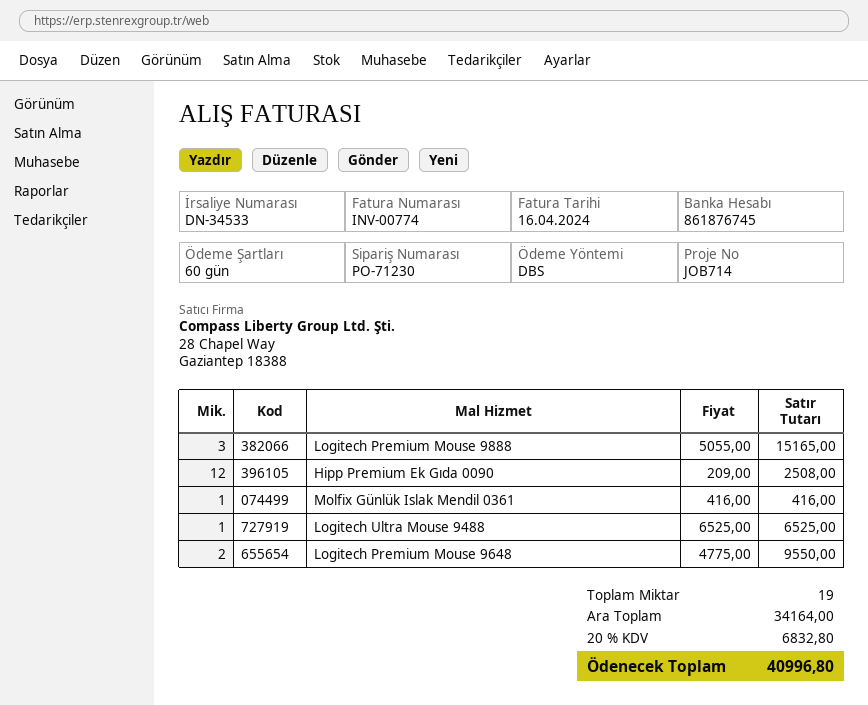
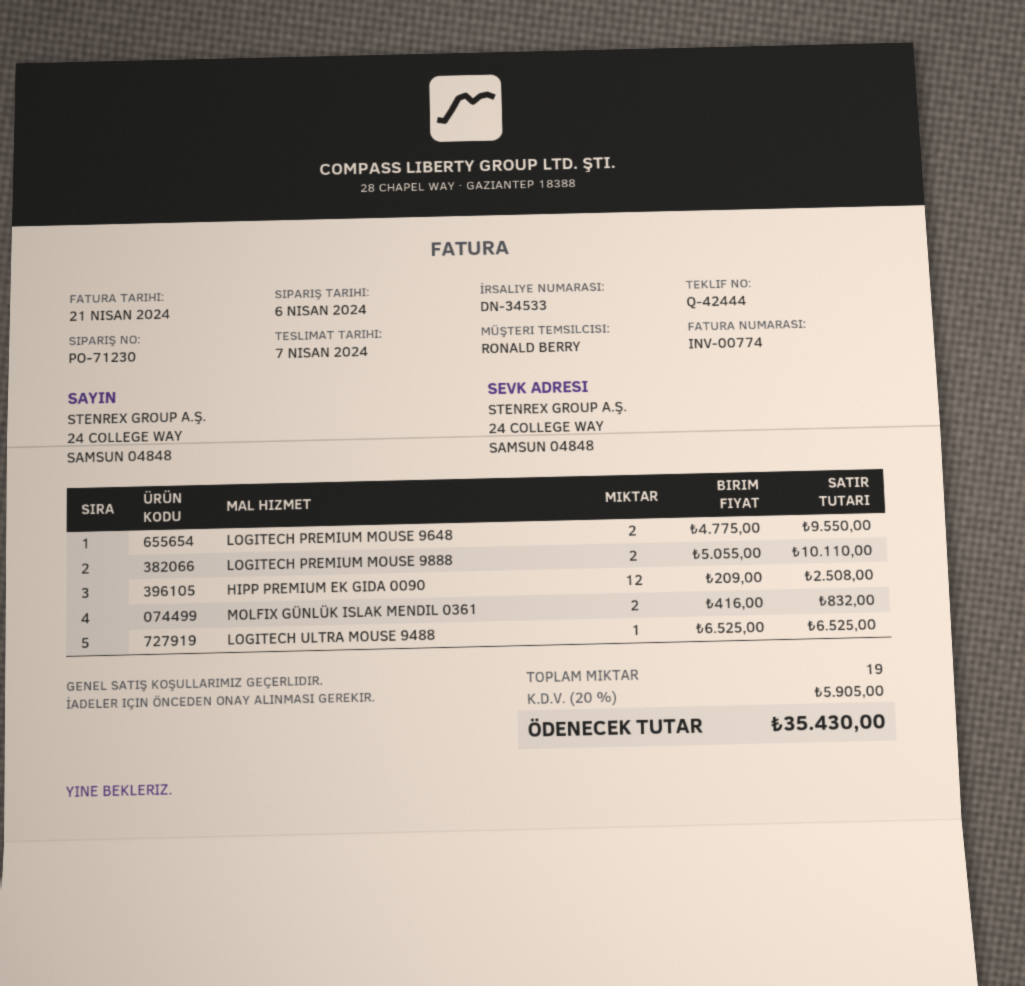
invoice date: 2024-04-16 -> 2024-04-21
Logitech Premium Mouse 9888: 3 x 5055.00 = 15165.00 -> 2 x 5055.00 = 10110.00
Molfix Günlük Islak Mendil 0361: 1 x 416.00 = 416.00 -> 2 x 416.00 = 832.00
tax: 20% = 6832.80 -> 20% = 5905.00
total: 40996.80 -> 35430.00

